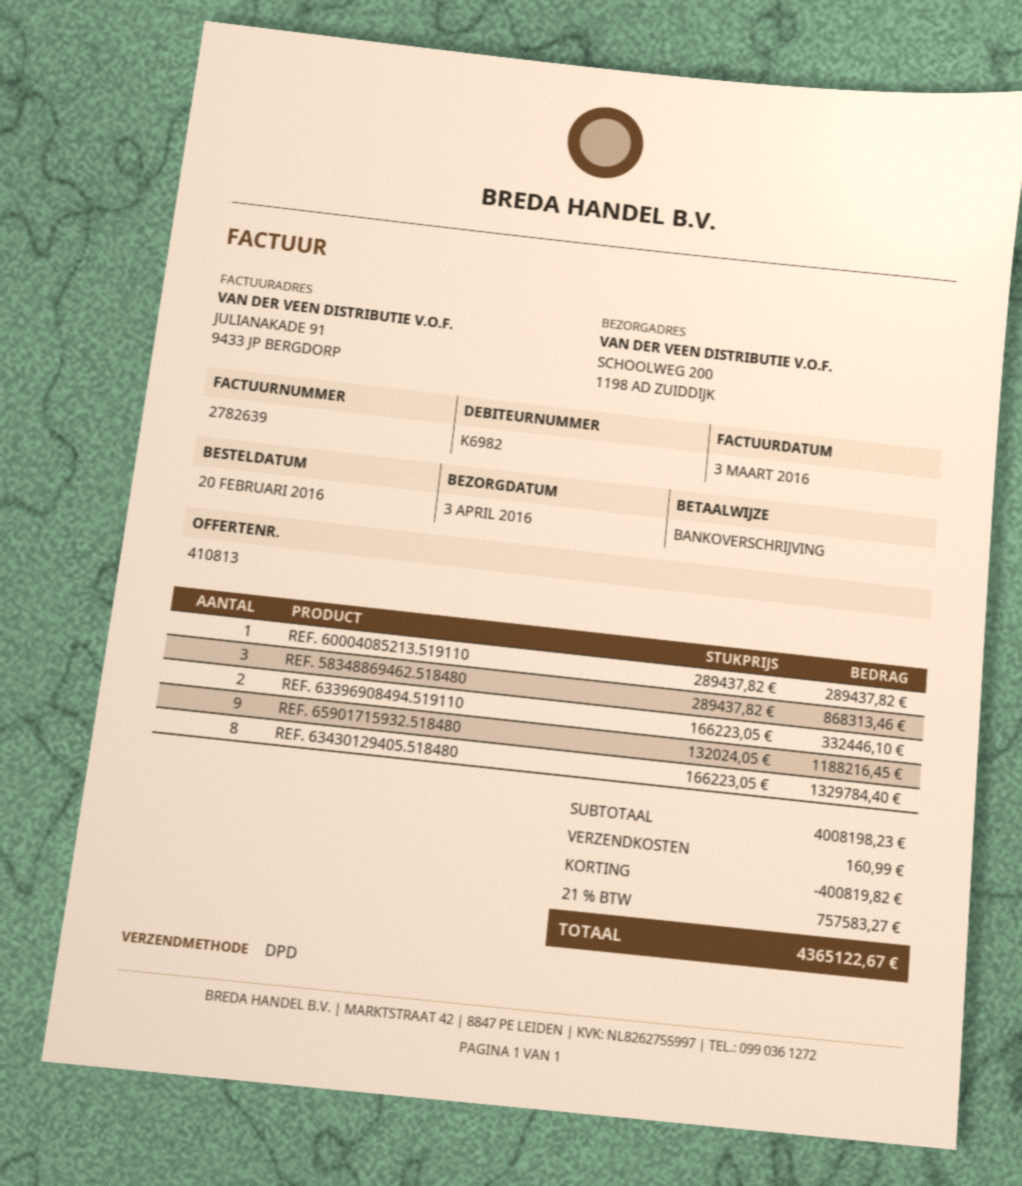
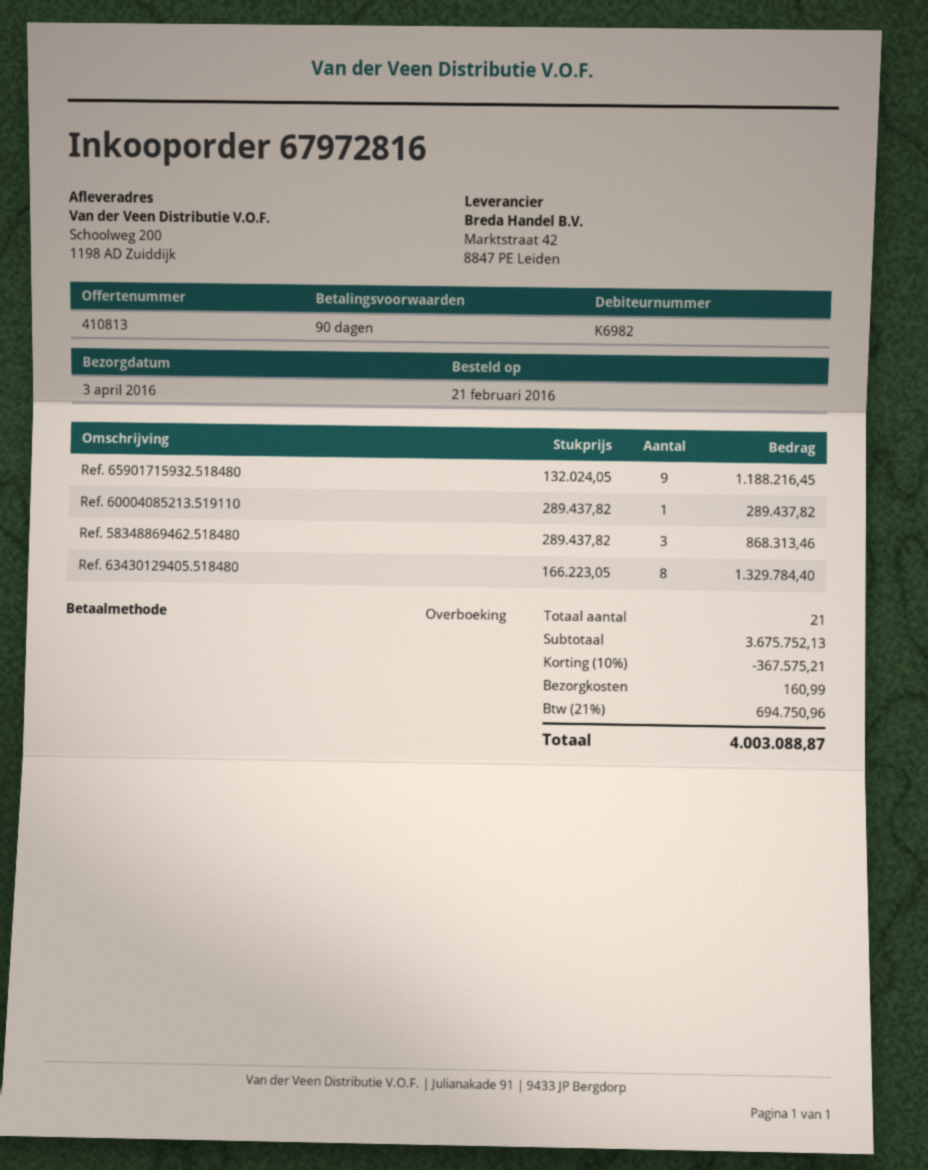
order date: 2016-02-20 -> 2016-02-21
REF. 63396908494.519110: 2 x 166223.05 = 332446.10 -> none
subtotal: 4008198.23 -> 3675752.13
discount: 400819.82 -> 367575.21
tax: 21% = 757583.27 -> 21% = 694750.96
total: 4365122.67 -> 4003088.87

